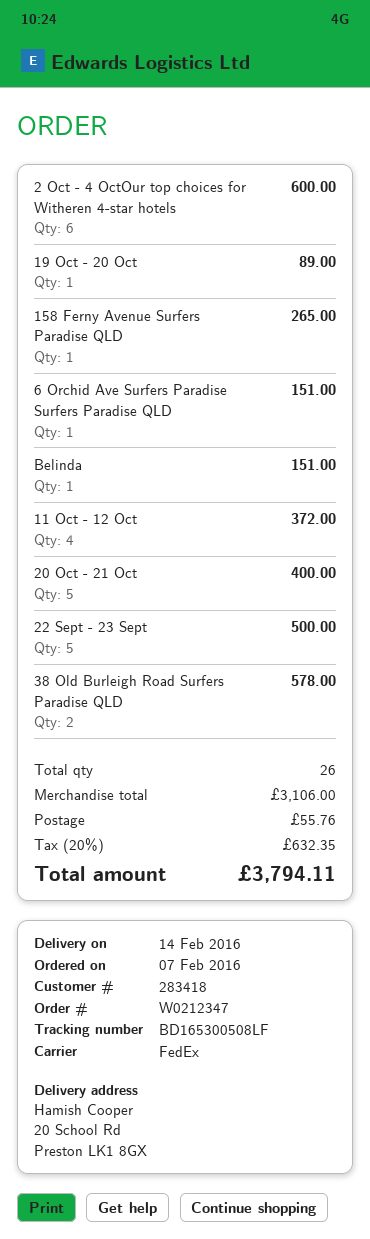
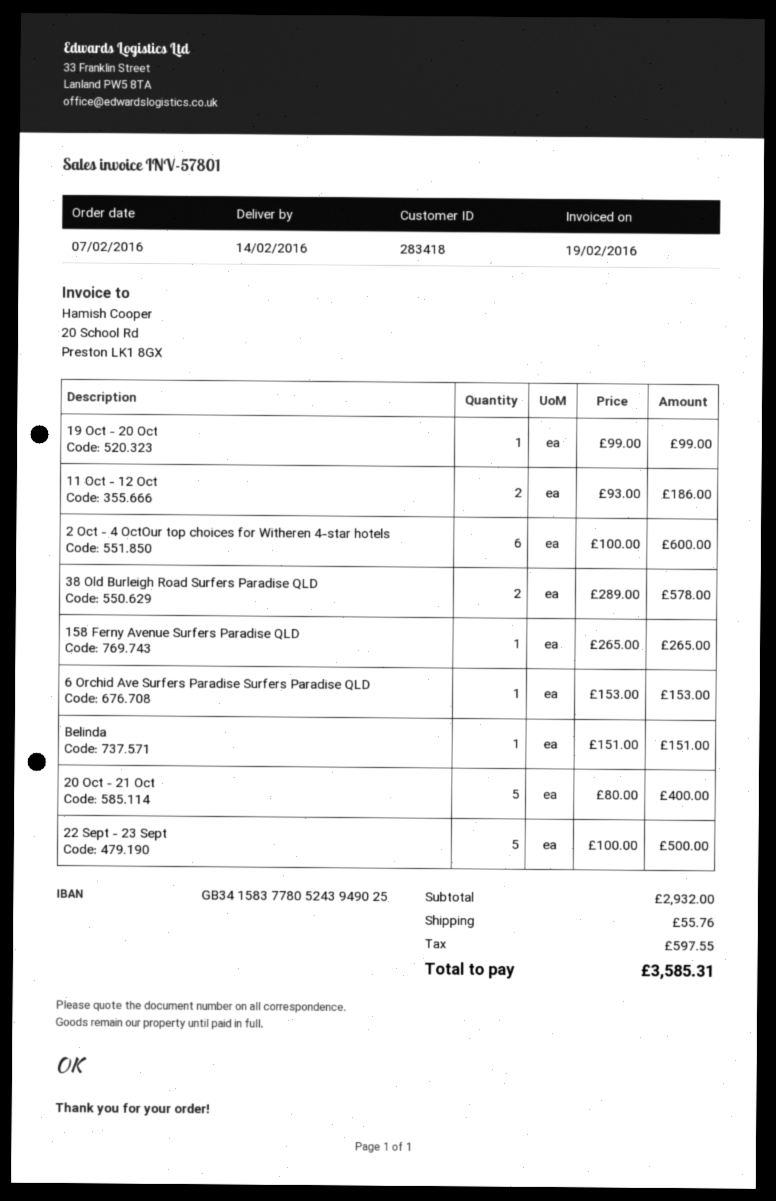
19 Oct - 20 Oct: 1 for 89.00 -> 1 for 99.00
6 Orchid Ave Surfers Paradise Surfers Paradise QLD: 1 for 151.00 -> 1 for 153.00
11 Oct - 12 Oct: 4 for 372.00 -> 2 for 186.00
subtotal: 3106.00 -> 2932.00
tax: 632.35 -> 597.55
total: 3794.11 -> 3585.31

